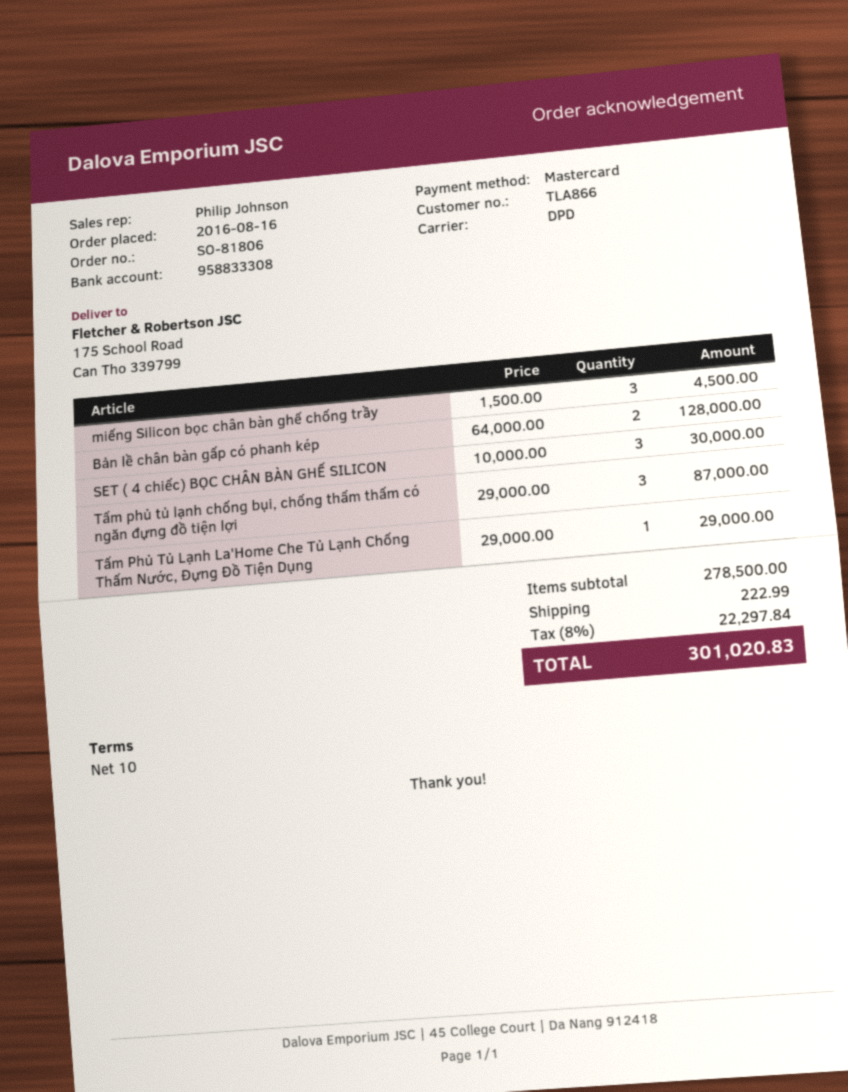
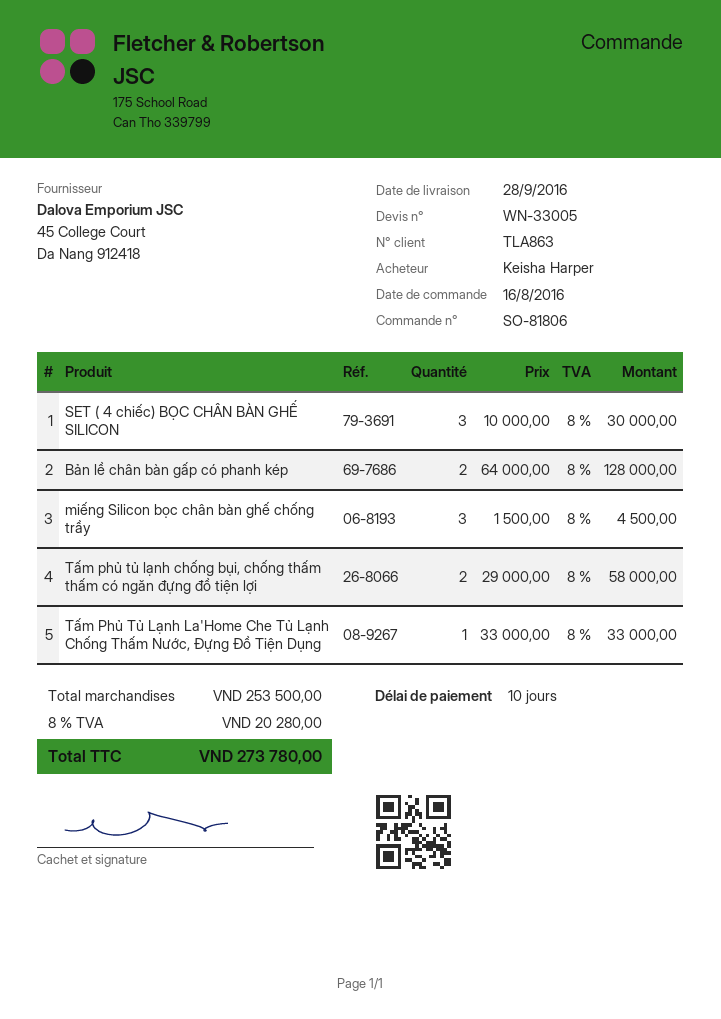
customer number: TLA866 -> TLA863
Tấm phủ tủ lạnh chống bụi, chống thấm thấm có ngăn đựng đồ tiện lợi: 3 x 29000.00 = 87000.00 -> 2 x 29000.00 = 58000.00
Tấm Phủ Tủ Lạnh La'Home Che Tủ Lạnh Chống Thấm Nước, Đựng Đồ Tiện Dụng: 1 x 29000.00 = 29000.00 -> 1 x 33000.00 = 33000.00
subtotal: 278500.00 -> 253500.00
shipping: 222.99 -> none
tax: 8% = 22297.84 -> 8% = 20280.00
total: 301020.83 -> 273780.00

